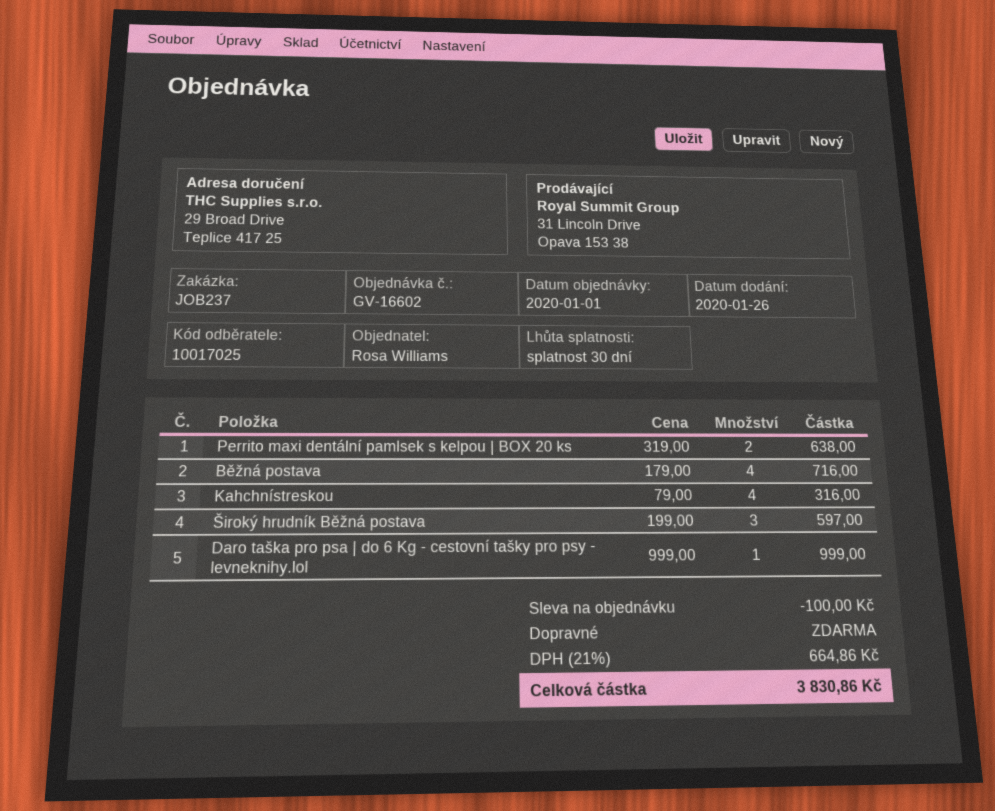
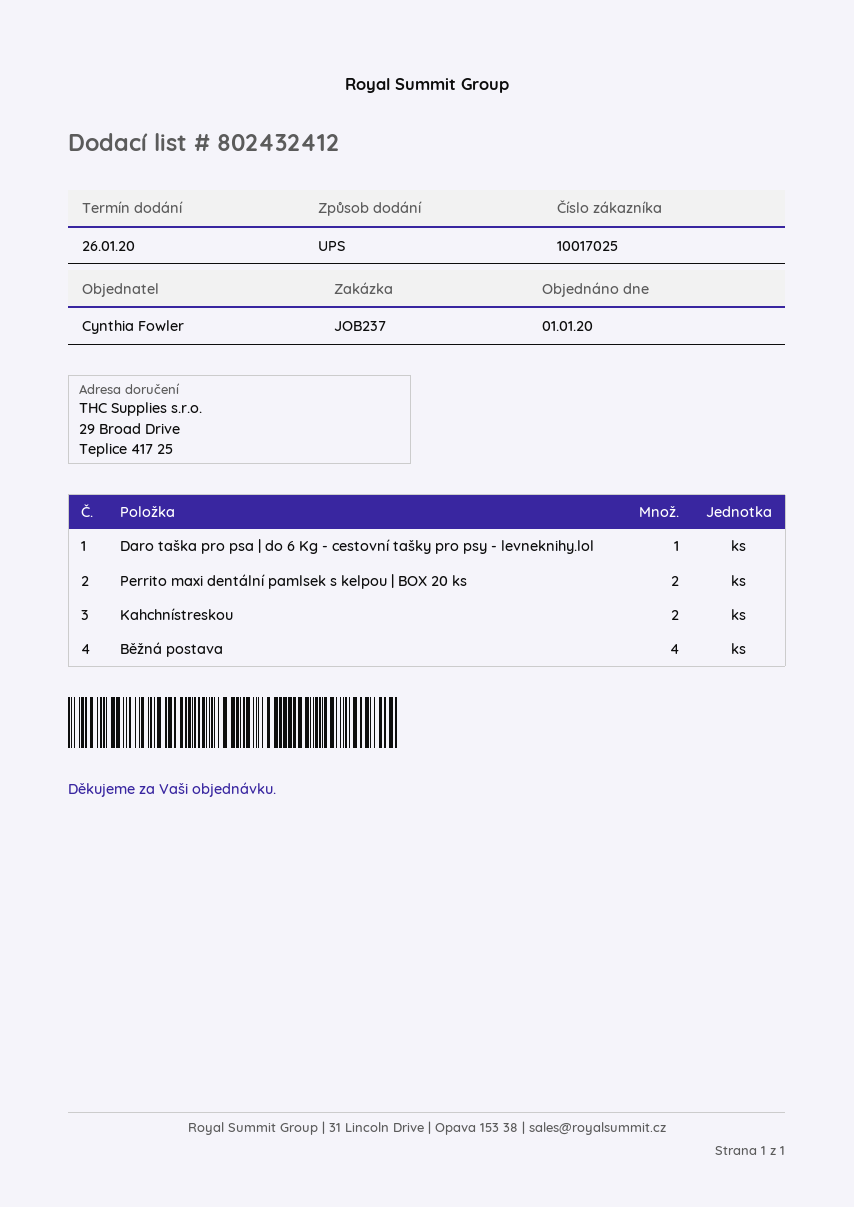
ordered by: Rosa Williams -> Cynthia Fowler
Kahchnístreskou: 4 -> 2
Široký hrudník Běžná postava: 3 -> none

